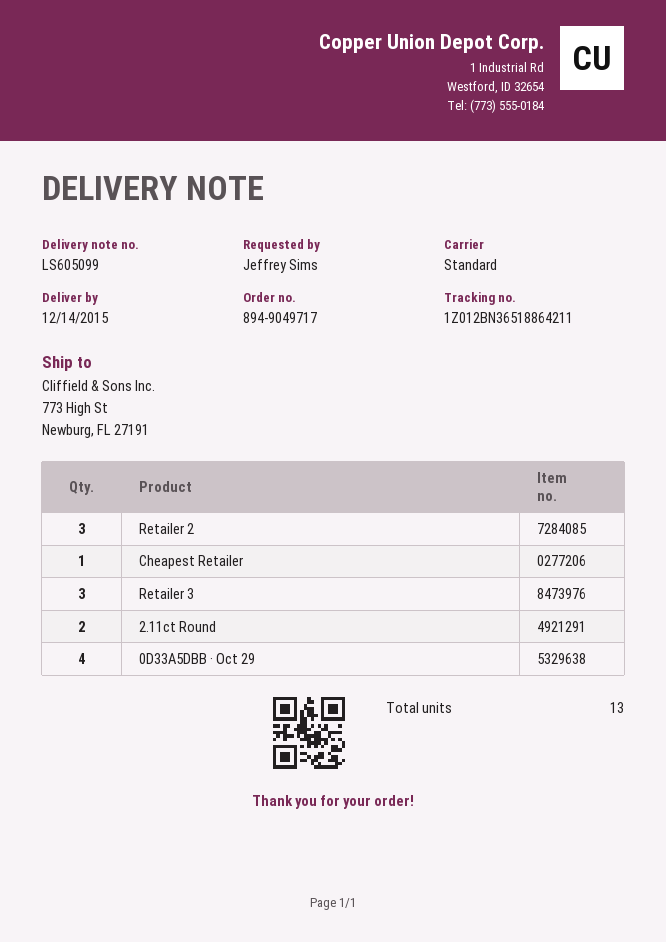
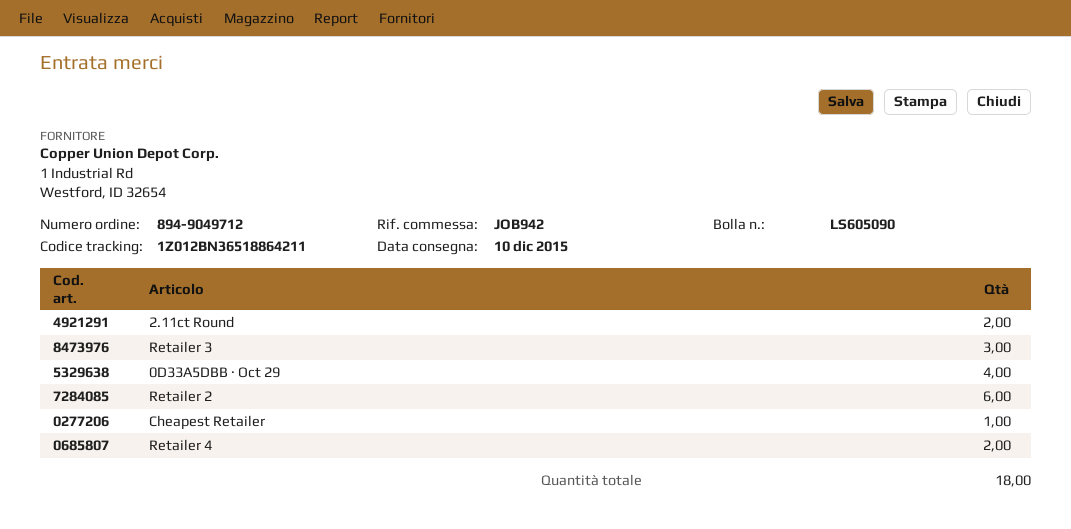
order number: 894-9049717 -> 894-9049712
delivery note number: LS605099 -> LS605090
delivery date: 2015-12-14 -> 2015-12-10
Retailer 2: 3 -> 6
Retailer 4: none -> 2
total quantity: 13 -> 18

